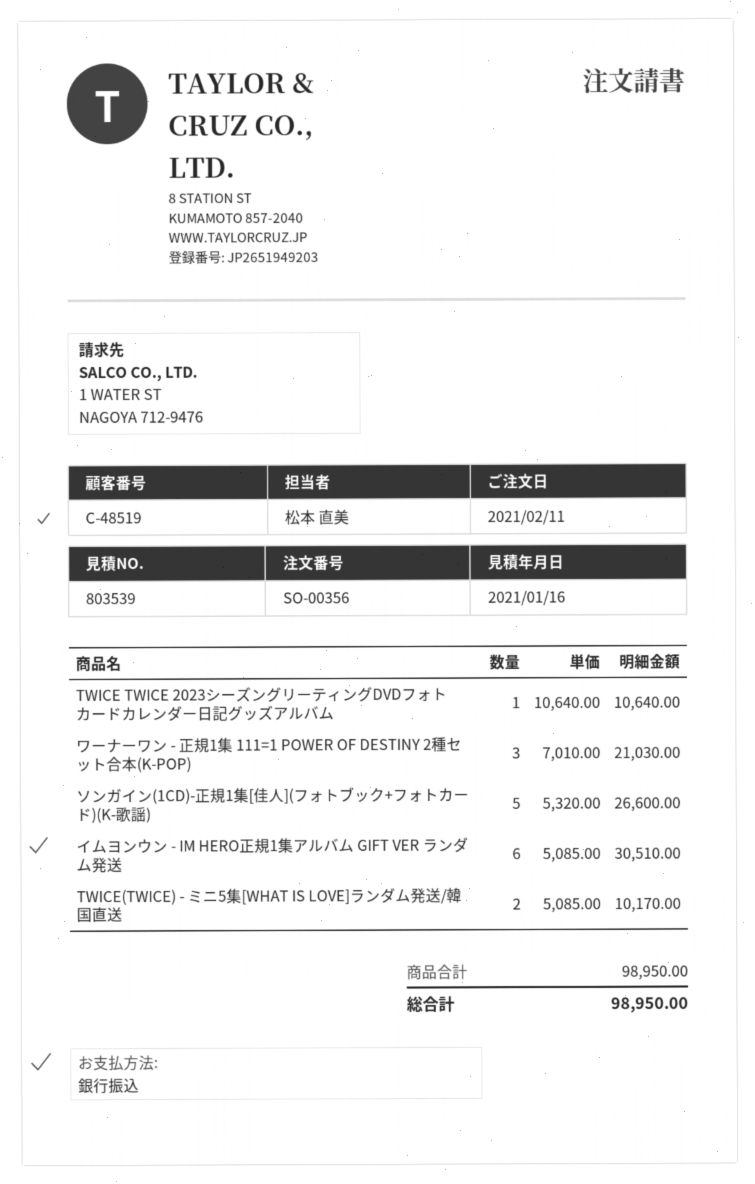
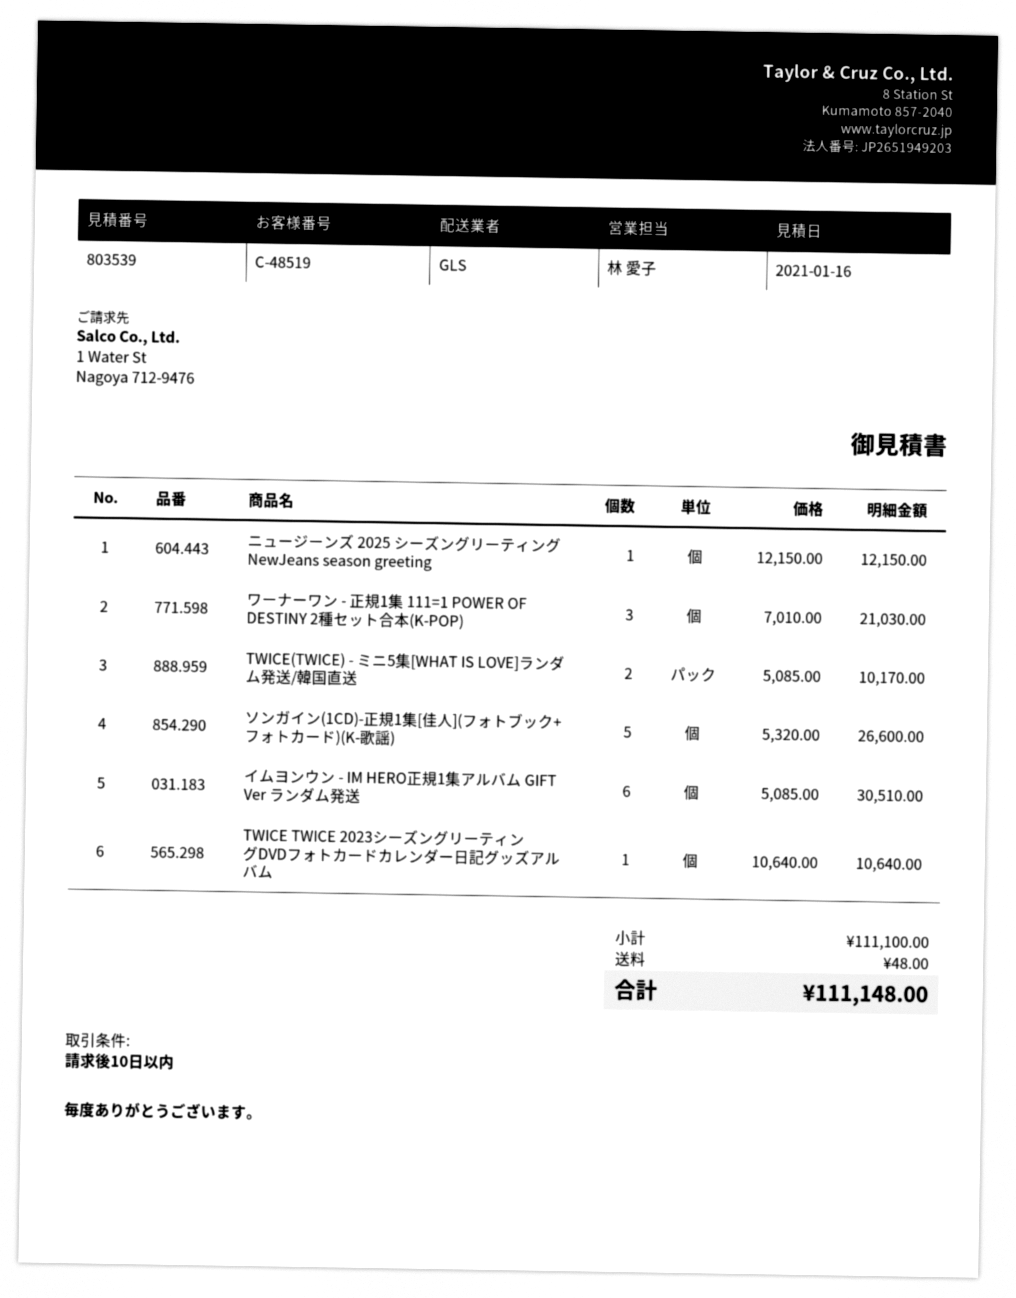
sales rep: 松本 直美 -> 林 愛子
ニュージーンズ 2025 シーズングリーティング NewJeans season greeting: none -> 1 x 12150.00 = 12150.00
subtotal: 98950.00 -> 111100.00
shipping: none -> 48.00
total: 98950.00 -> 111148.00

